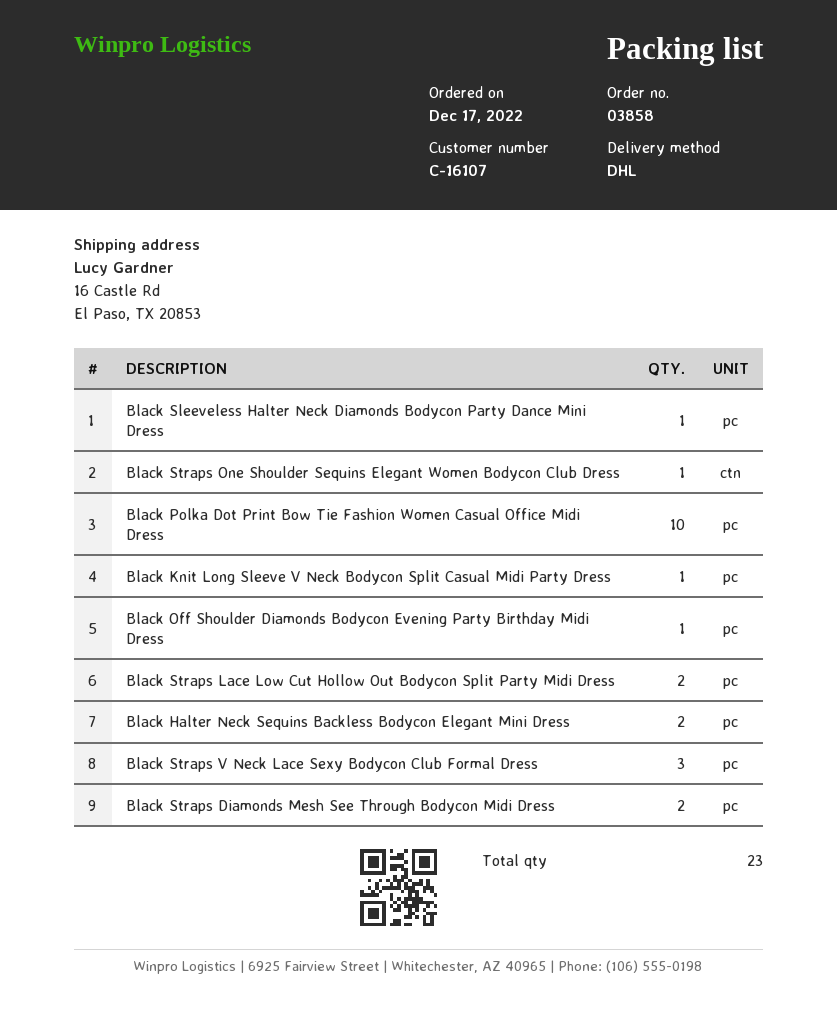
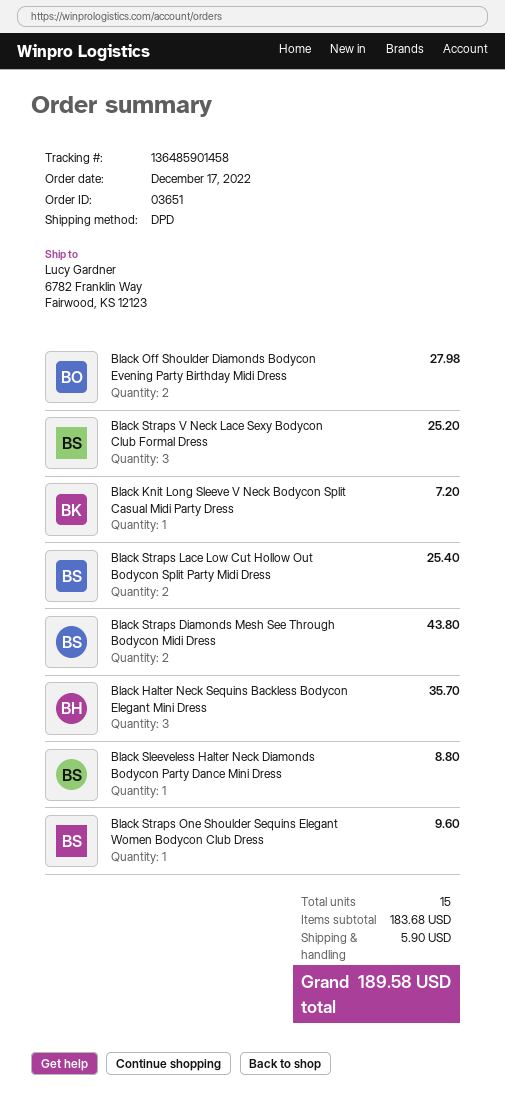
order number: 03858 -> 03651
shipping method: DHL -> DPD
ship to: 16 Castle Rd, El Paso, TX 20853 -> 6782 Franklin Way, Fairwood, KS 12123
Black Polka Dot Print Bow Tie Fashion Women Casual Office Midi Dress: 10 -> none
Black Off Shoulder Diamonds Bodycon Evening Party Birthday Midi Dress: 1 -> 2
Black Halter Neck Sequins Backless Bodycon Elegant Mini Dress: 2 -> 3
total quantity: 23 -> 15

